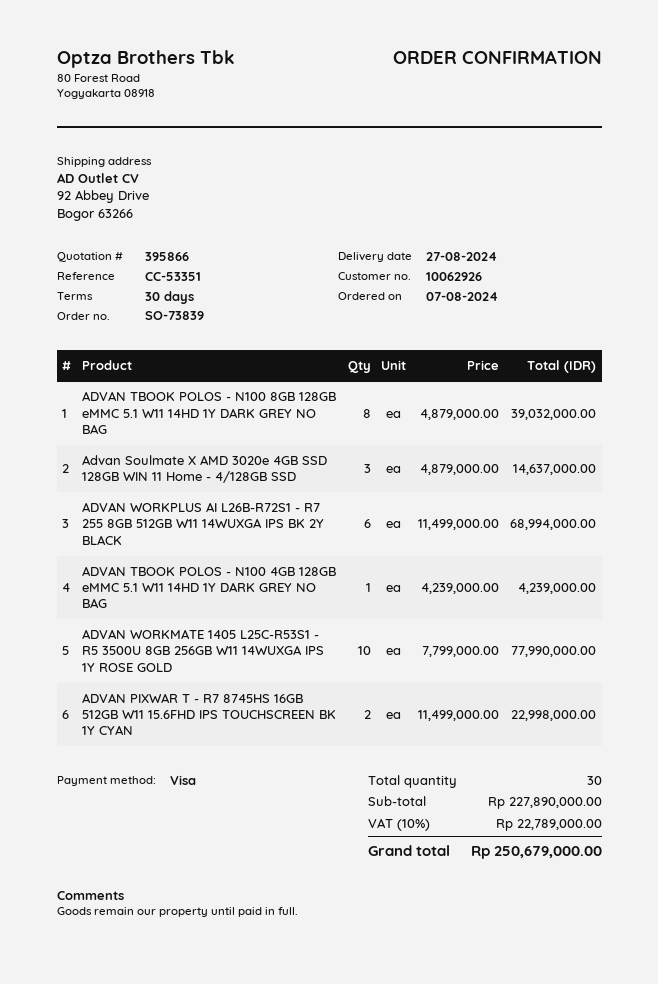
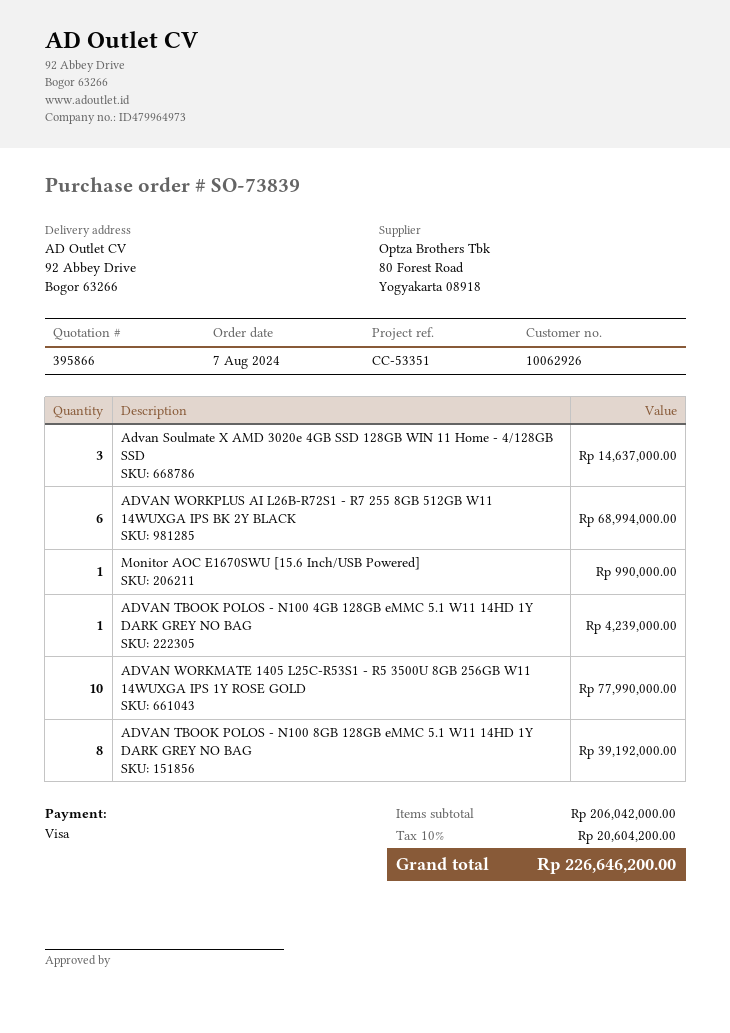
ADVAN TBOOK POLOS - N100 8GB 128GB eMMC 5.1 W11 14HD 1Y DARK GREY NO BAG: 8 for 39032000.00 -> 8 for 39192000.00
ADVAN PIXWAR T - R7 8745HS 16GB 512GB W11 15.6FHD IPS TOUCHSCREEN BK 1Y CYAN: 2 for 22998000.00 -> none
Monitor AOC E1670SWU [15.6 Inch/USB Powered]: none -> 1 for 990000.00
subtotal: 227890000.00 -> 206042000.00
tax: 10% = 22789000.00 -> 10% = 20604200.00
total: 250679000.00 -> 226646200.00

